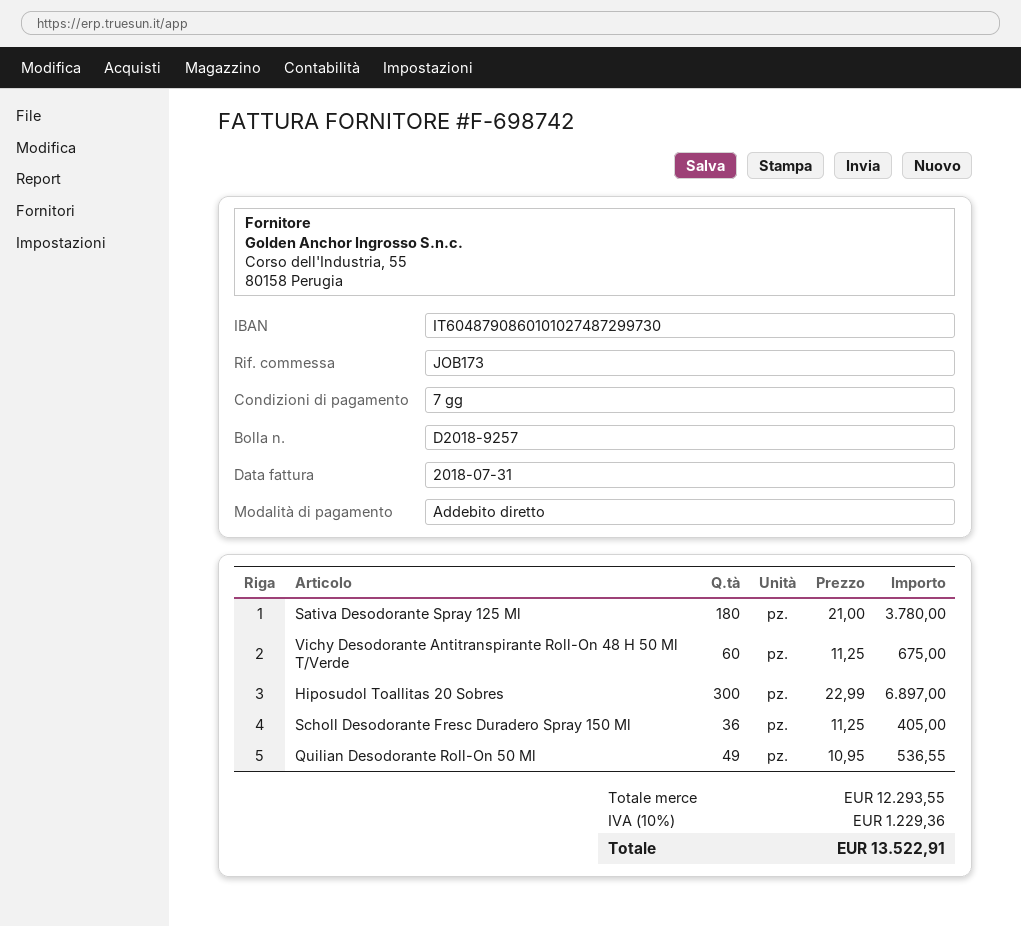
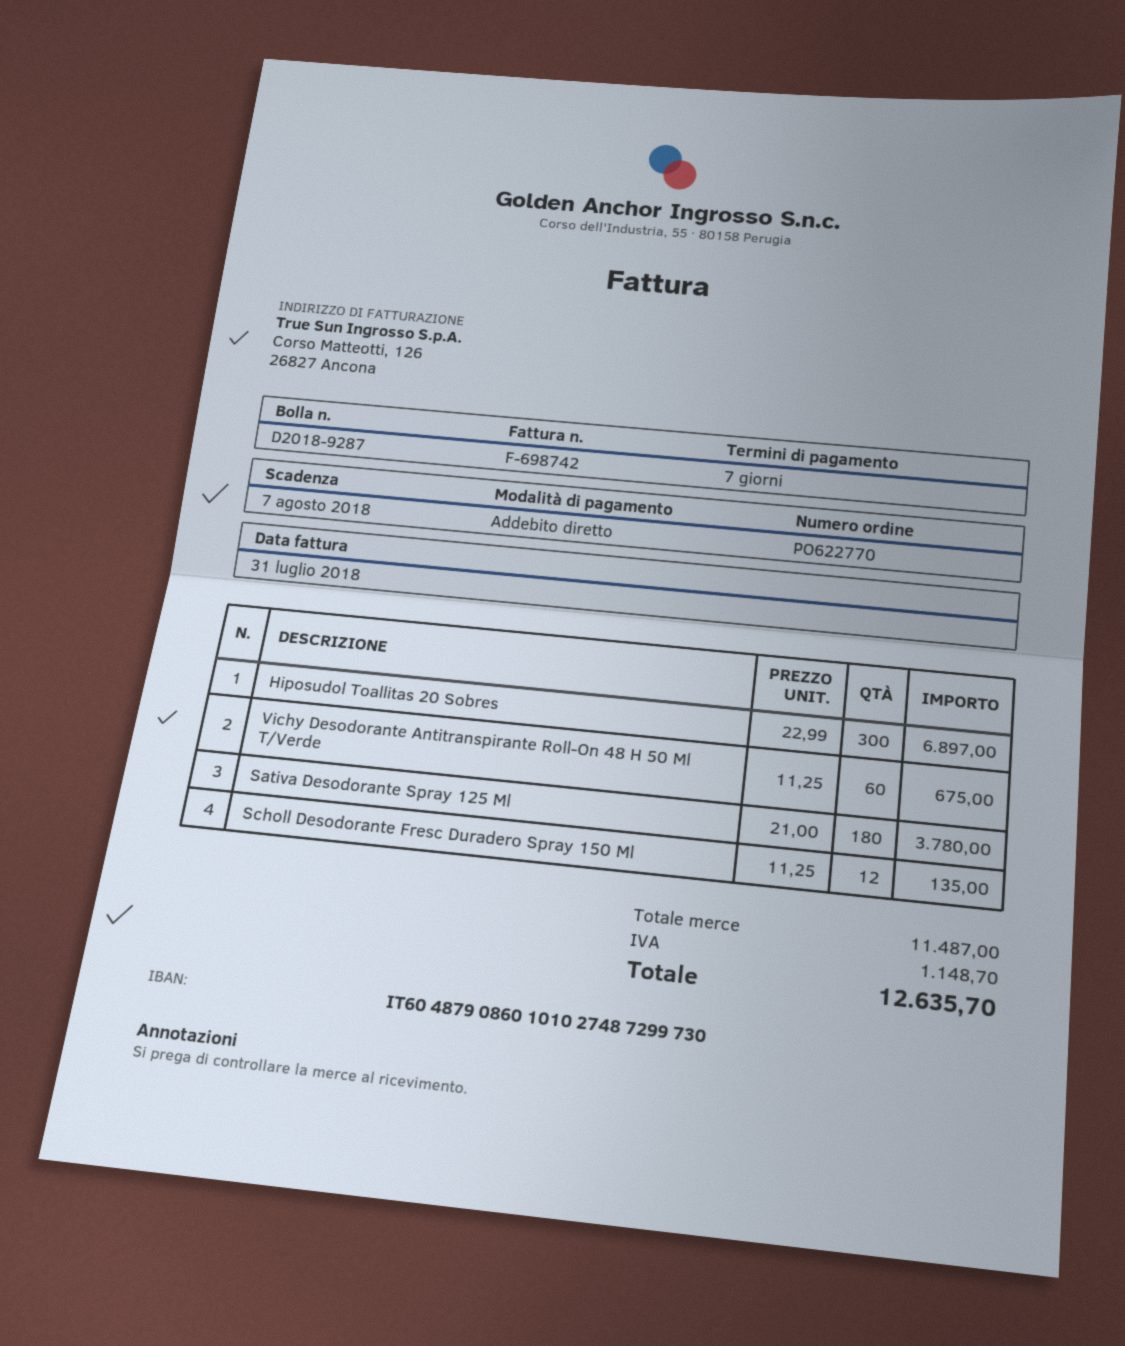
delivery note number: D2018-9257 -> D2018-9287
Scholl Desodorante Fresc Duradero Spray 150 Ml: 36 x 11.25 = 405.00 -> 12 x 11.25 = 135.00
Quilian Desodorante Roll-On 50 Ml: 49 x 10.95 = 536.55 -> none
subtotal: 12293.55 -> 11487.00
tax: 1229.36 -> 1148.70
total: 13522.91 -> 12635.70

